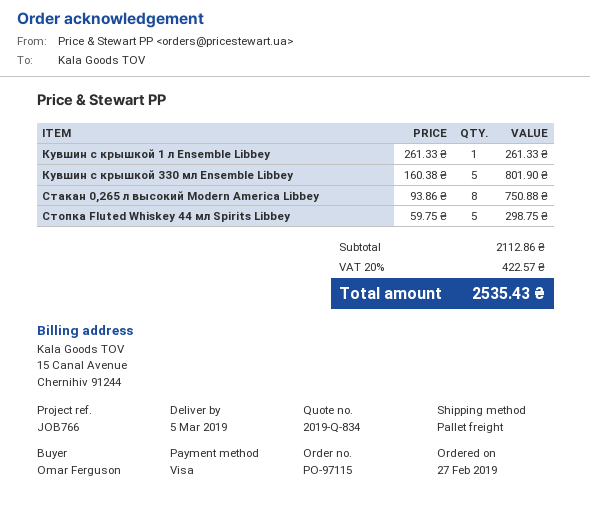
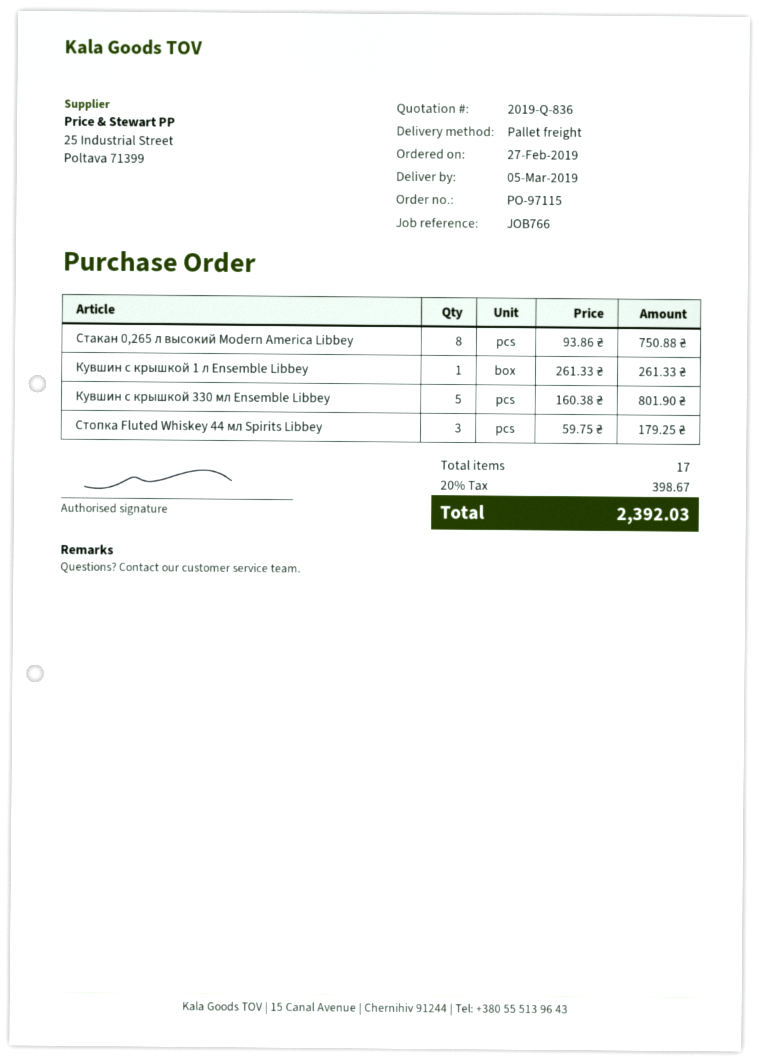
quote number: 2019-Q-834 -> 2019-Q-836
Стопка Fluted Whiskey 44 мл Spirits Libbey: 5 x 59.75 = 298.75 -> 3 x 59.75 = 179.25
tax: 20% = 422.57 -> 20% = 398.67
total: 2535.43 -> 2392.03

